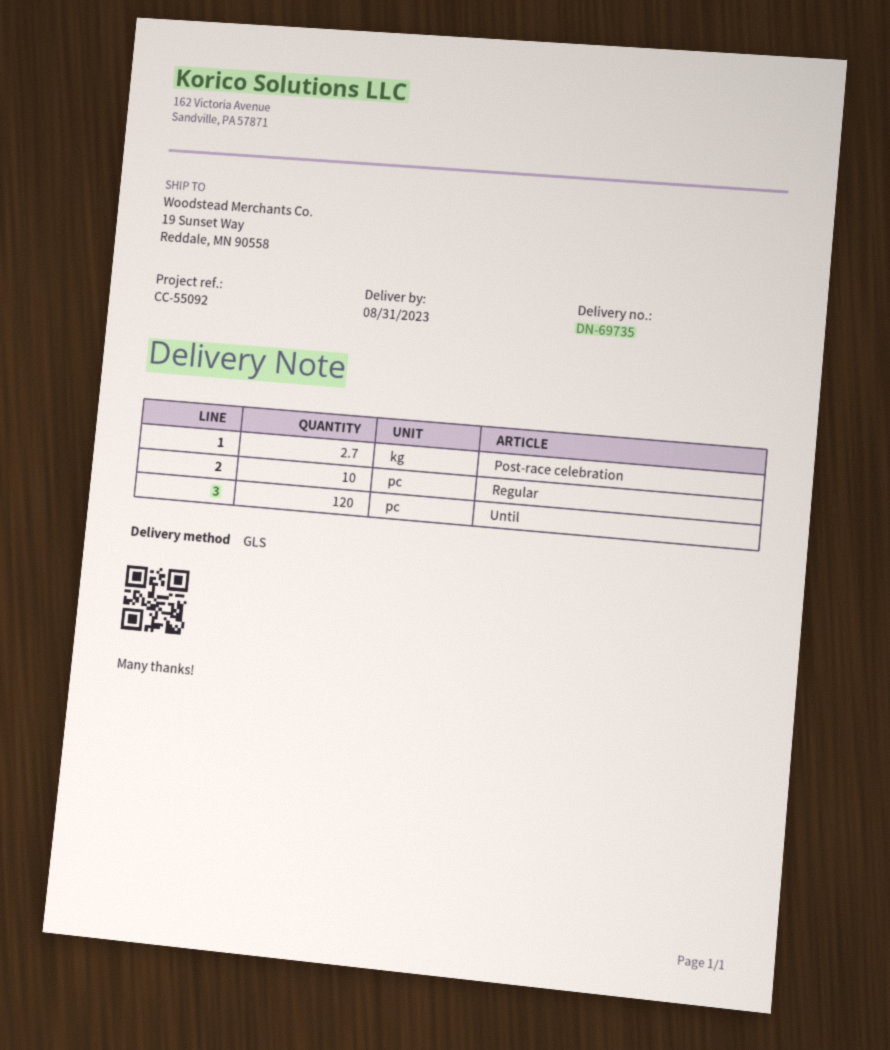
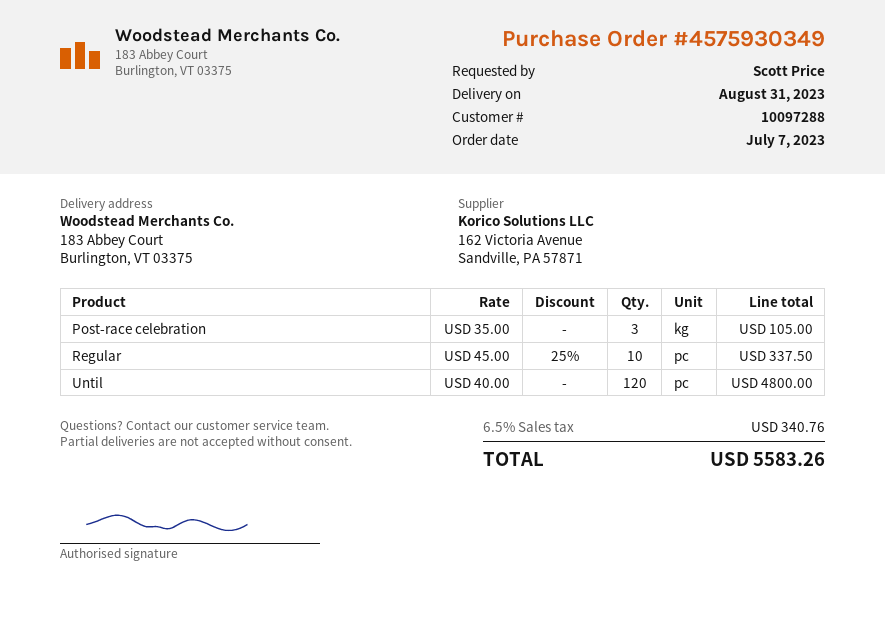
ship to: 19 Sunset Way, Reddale, MN 90558 -> 183 Abbey Court, Burlington, VT 03375
Post-race celebration: 2.7 -> 3

